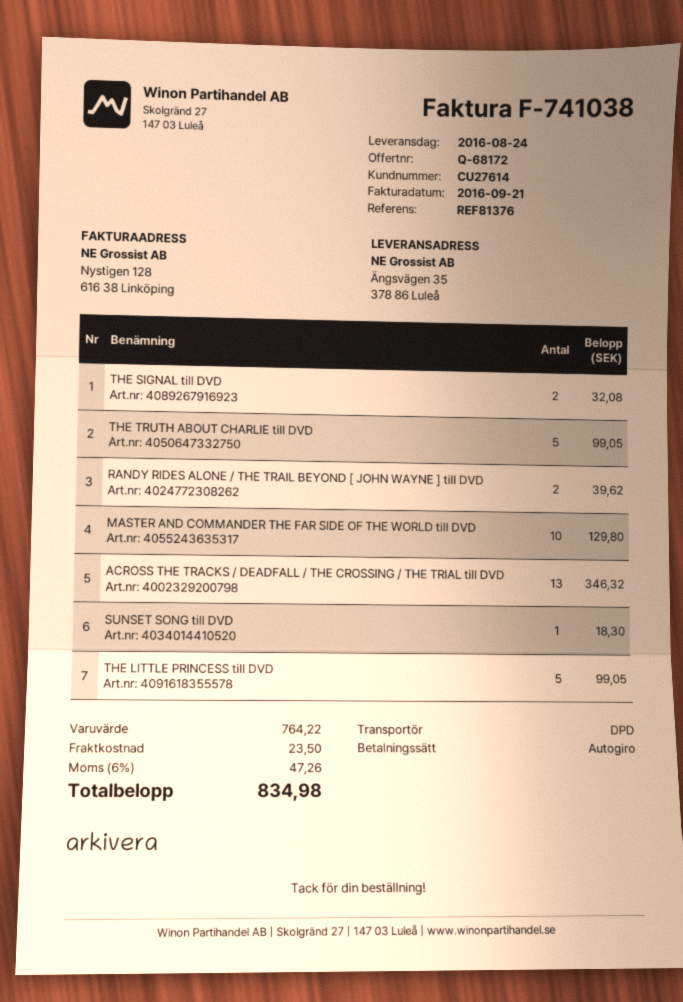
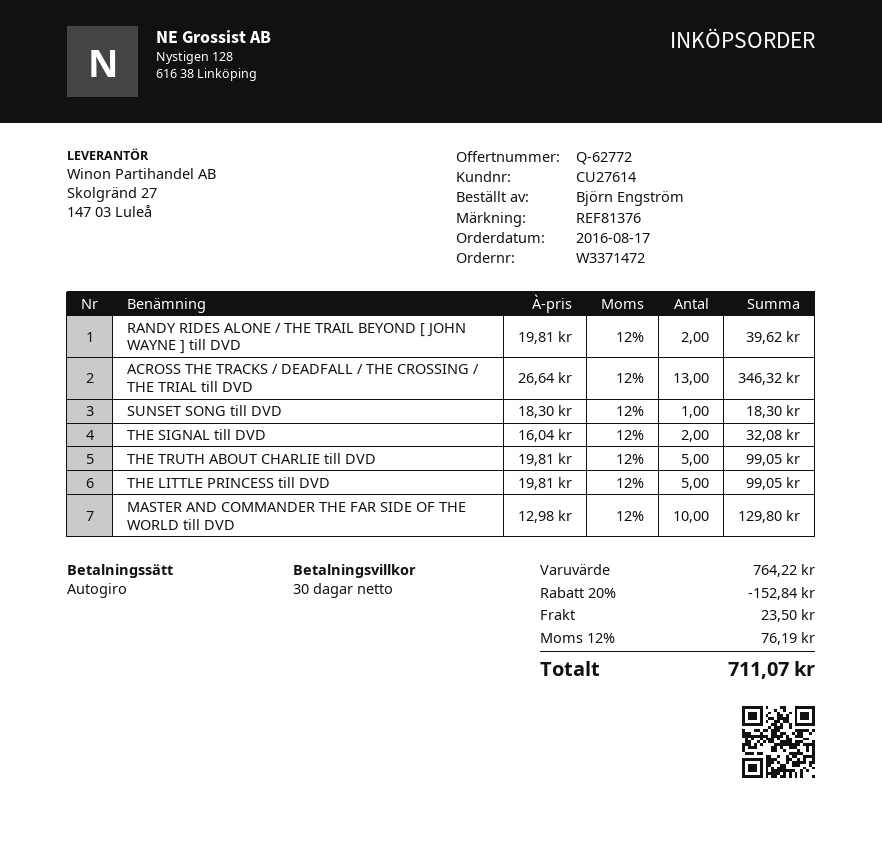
quote number: Q-68172 -> Q-62772
discount: none -> 20% = 152.84
tax: 6% = 47.26 -> 12% = 76.19
total: 834.98 -> 711.07

